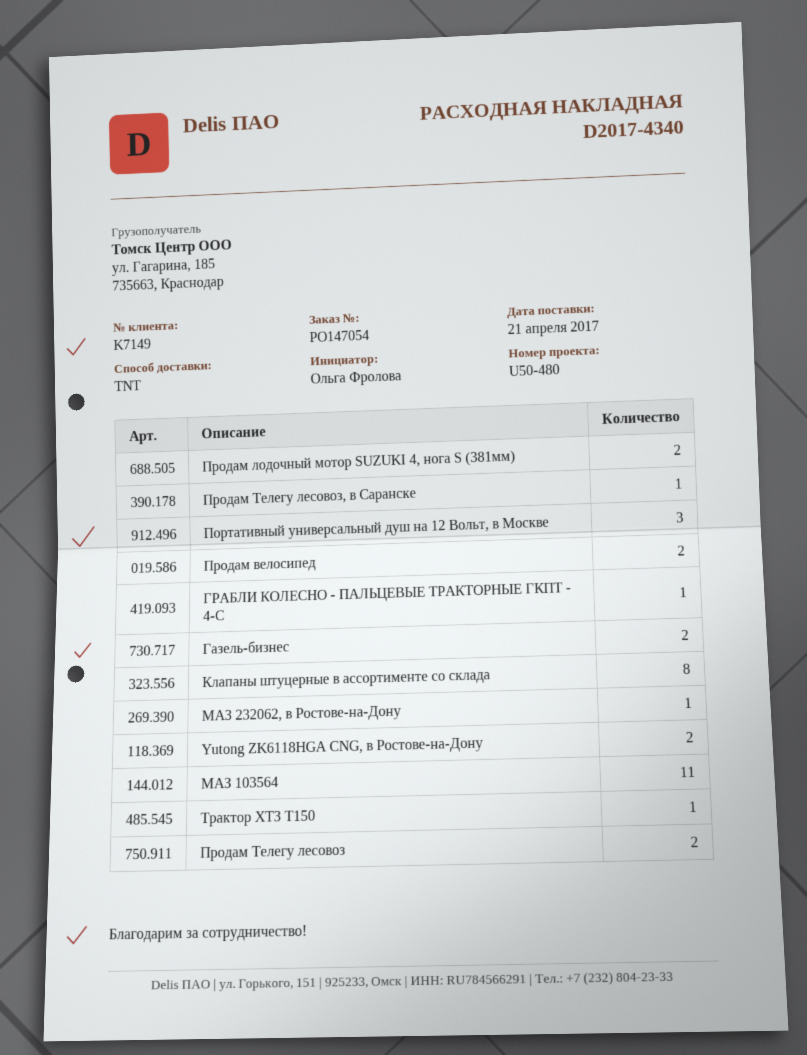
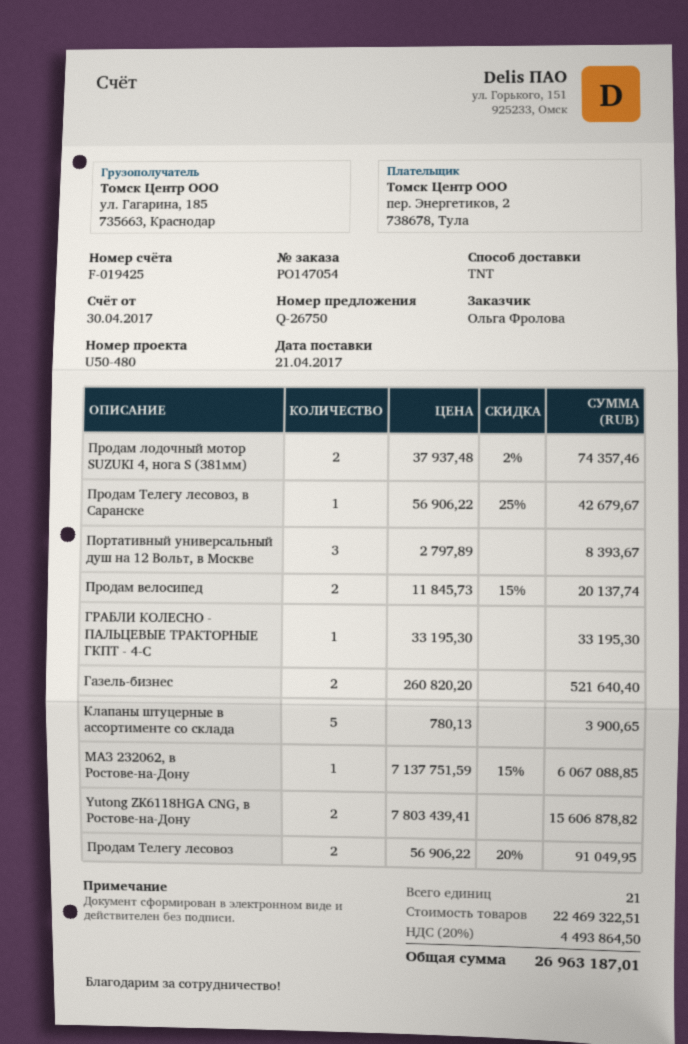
Клапаны штуцерные в ассортименте со склада: 8 -> 5
МАЗ 103564: 11 -> none
Трактор ХТЗ Т150: 1 -> none

